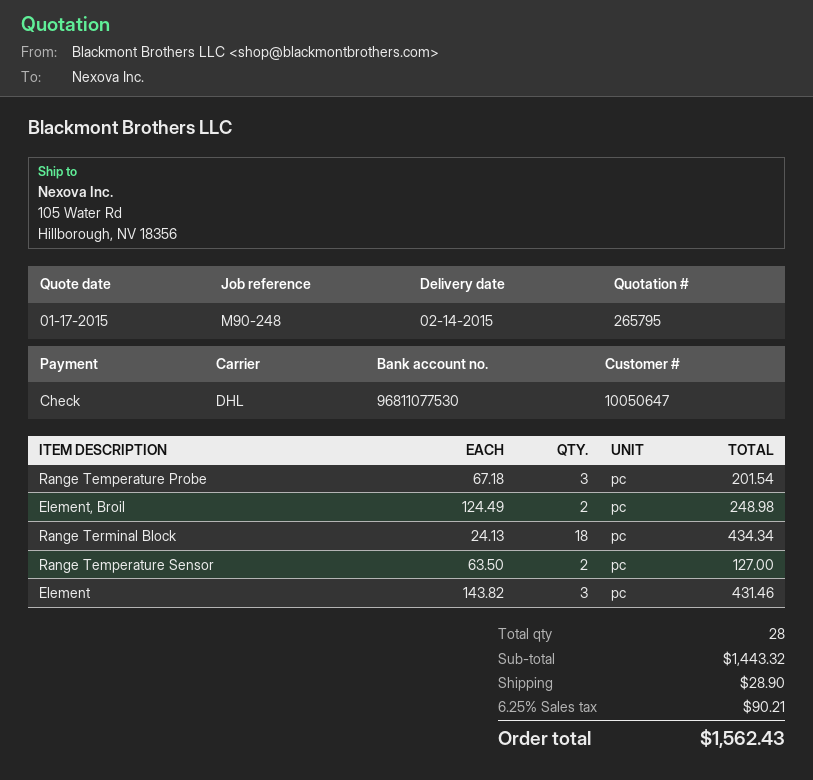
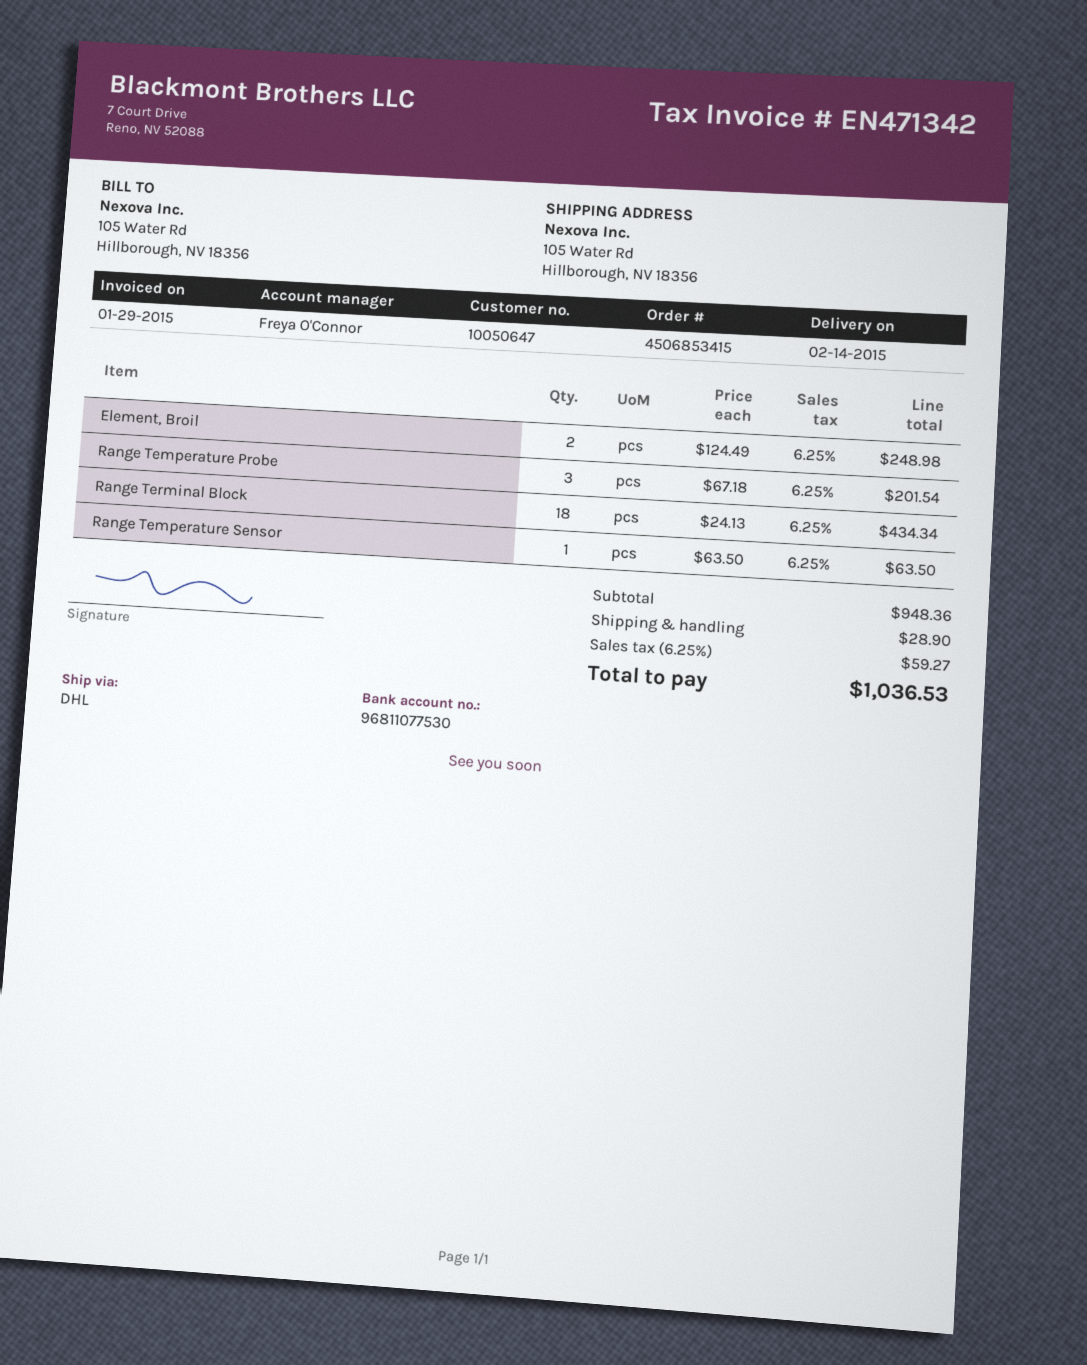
Range Temperature Sensor: 2 x 63.50 = 127.00 -> 1 x 63.50 = 63.50
Element: 3 x 143.82 = 431.46 -> none
subtotal: 1443.32 -> 948.36
tax: 6.25% = 90.21 -> 6.25% = 59.27
total: 1562.43 -> 1036.53

